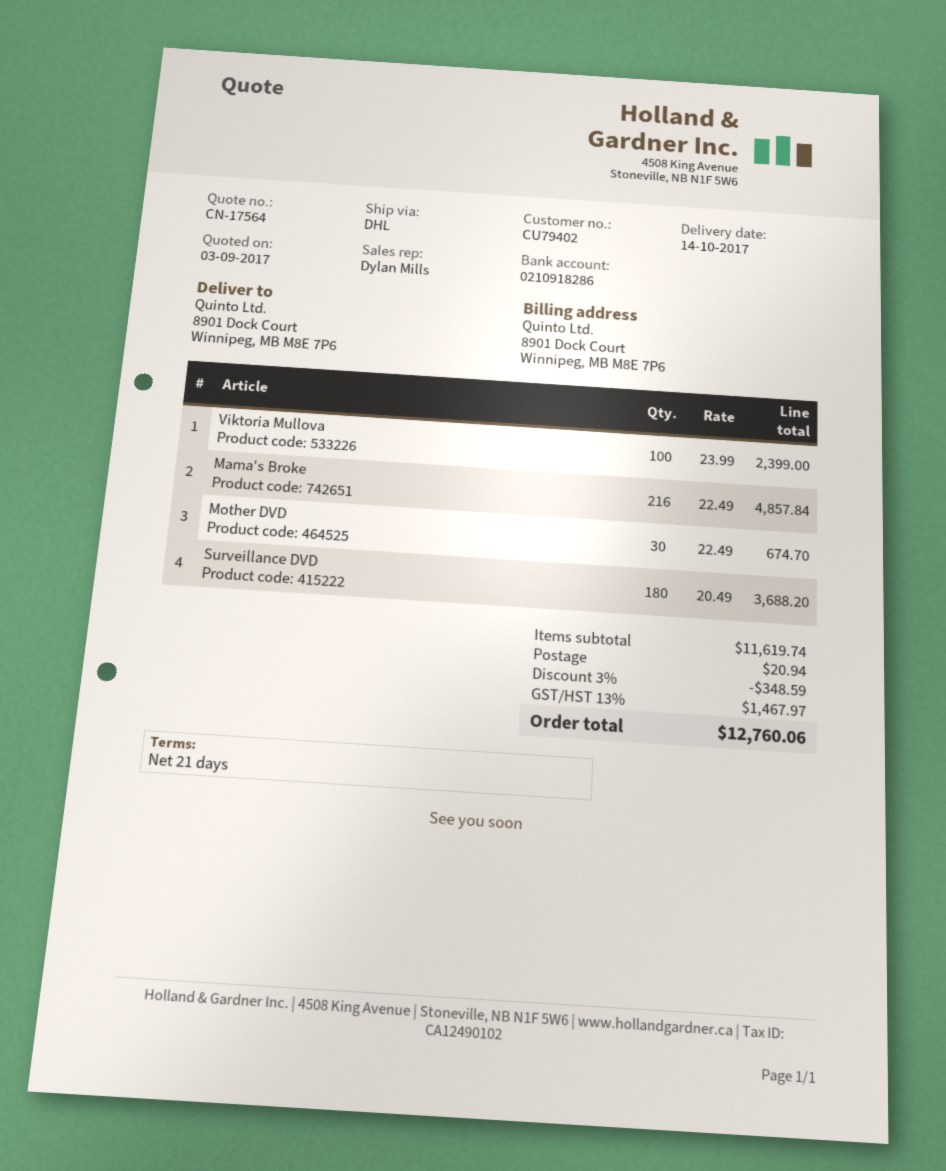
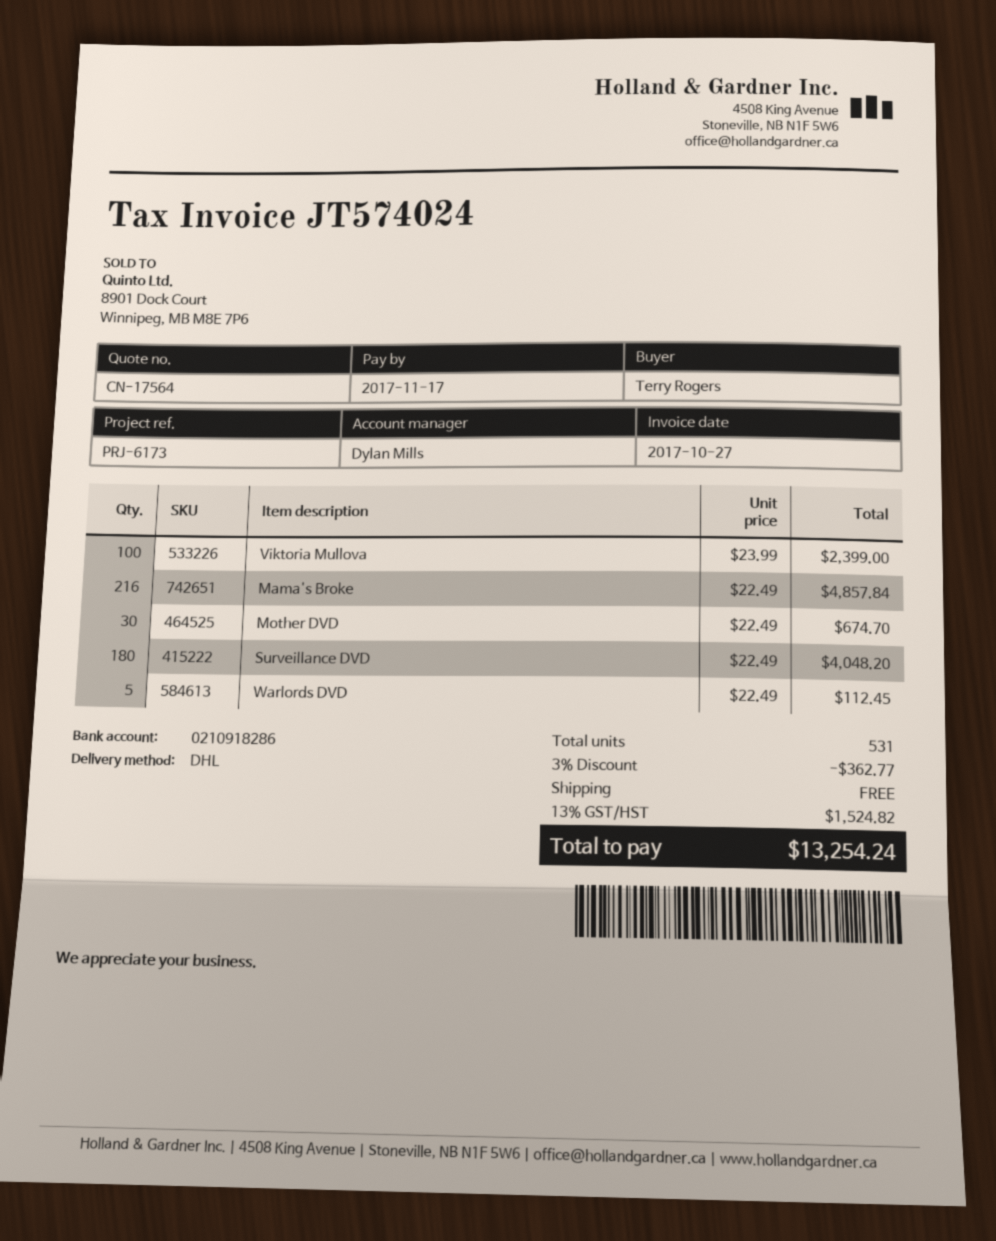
Surveillance DVD: 180 x 20.49 = 3688.20 -> 180 x 22.49 = 4048.20
Warlords DVD: none -> 5 x 22.49 = 112.45
discount: 3% = 348.59 -> 3% = 362.77
shipping: 20.94 -> 0.00
tax: 13% = 1467.97 -> 13% = 1524.82
total: 12760.06 -> 13254.24

